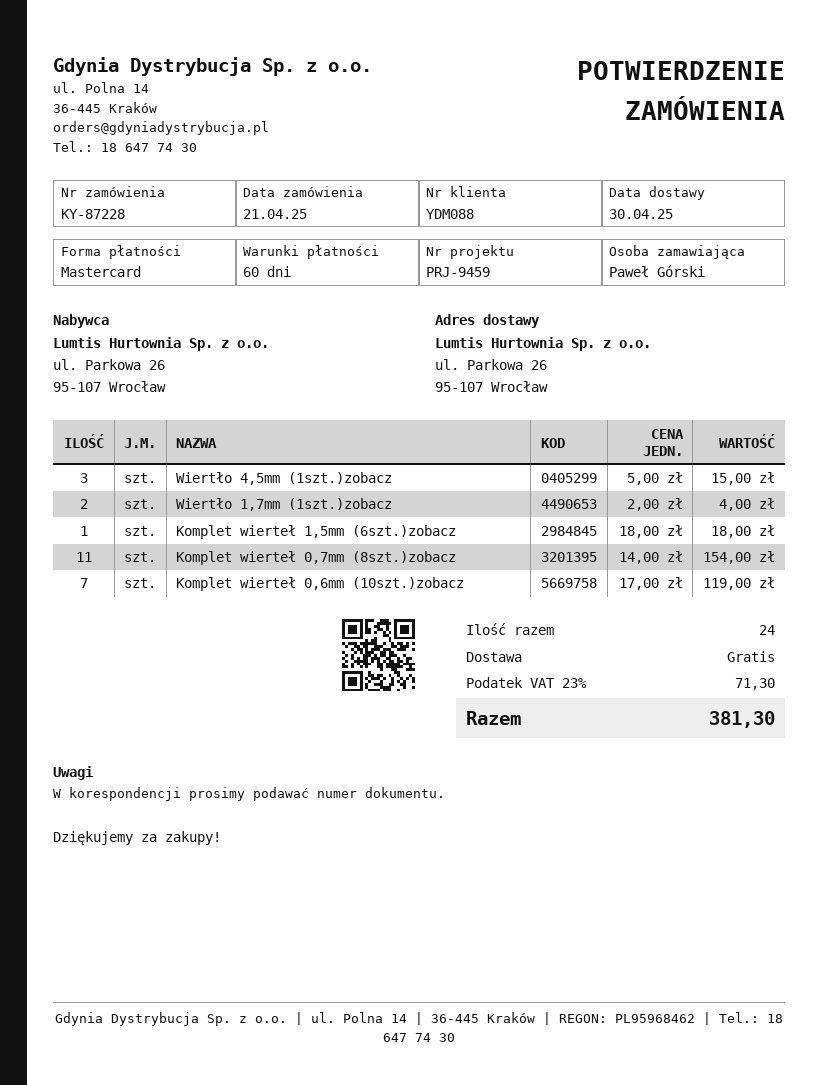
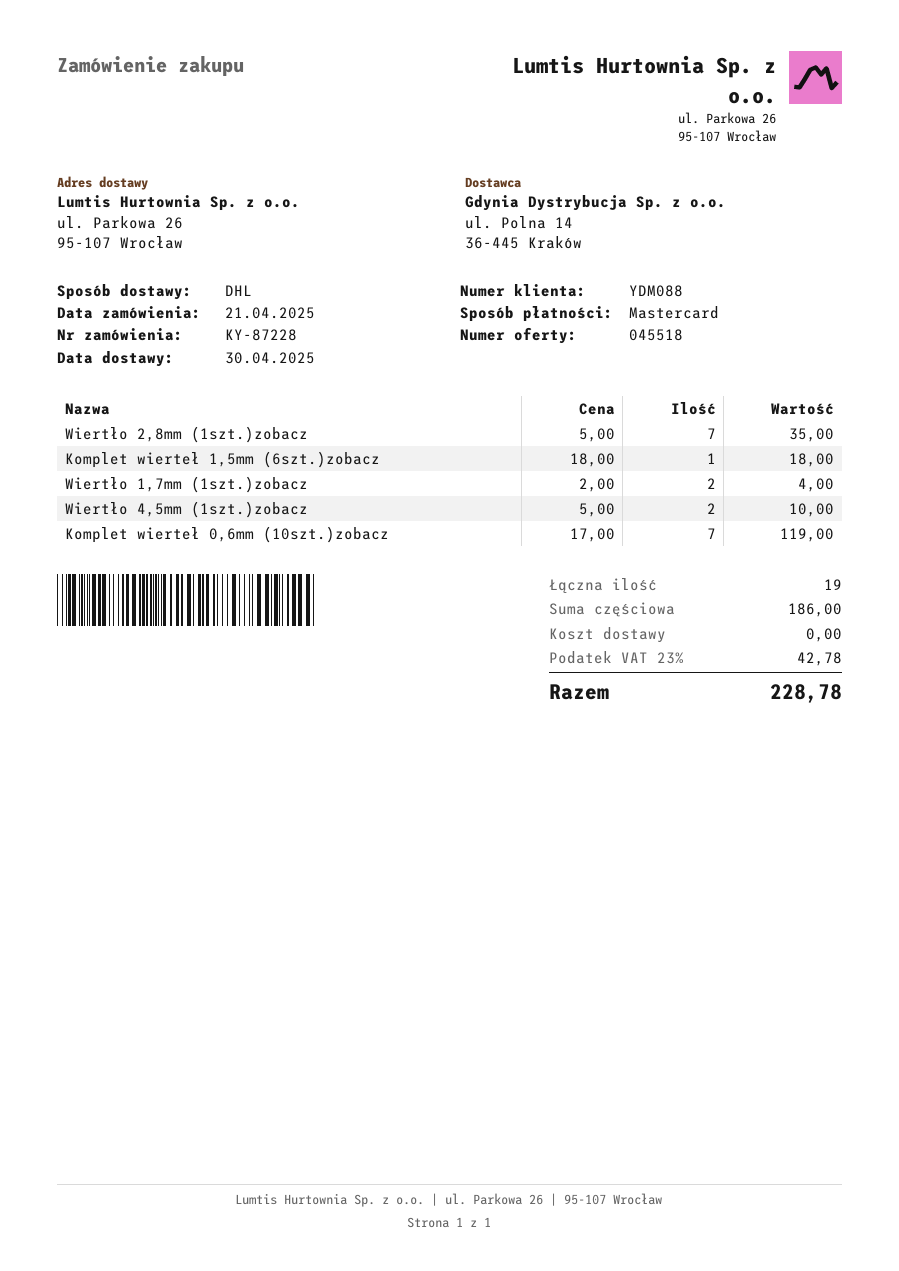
Wiertło 4,5mm (1szt.)zobacz: 3 x 5.00 = 15.00 -> 2 x 5.00 = 10.00
Komplet wierteł 0,7mm (8szt.)zobacz: 11 x 14.00 = 154.00 -> none
Wiertło 2,8mm (1szt.)zobacz: none -> 7 x 5.00 = 35.00
total quantity: 24 -> 19
tax: 23% = 71.30 -> 23% = 42.78
total: 381.30 -> 228.78

